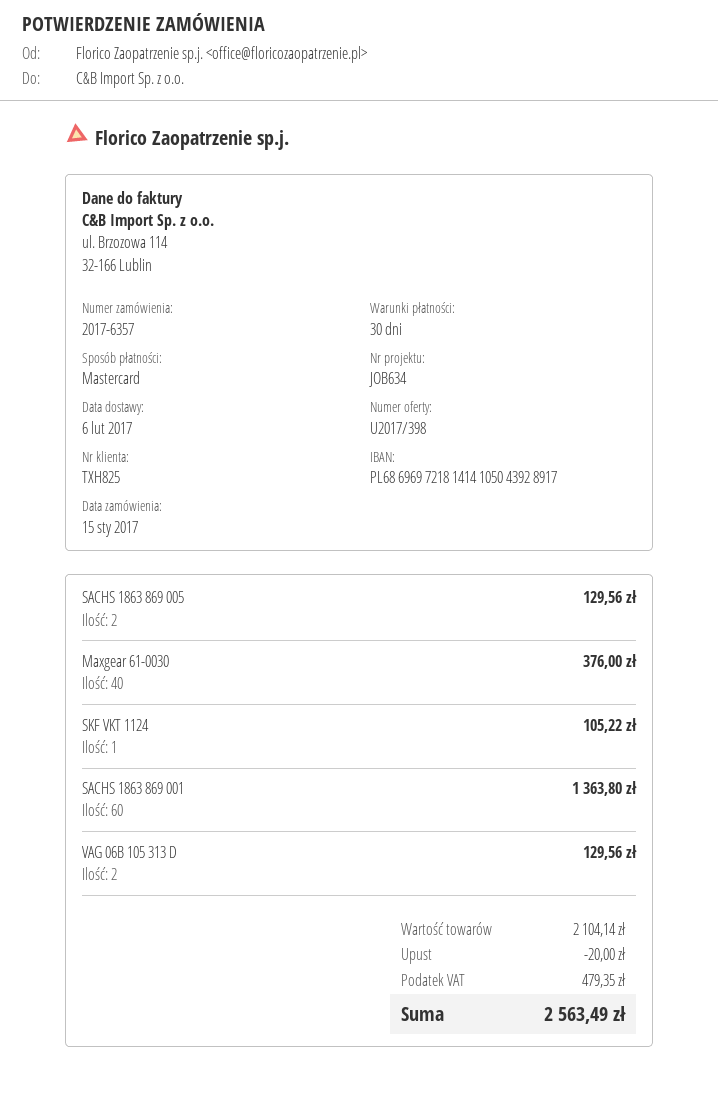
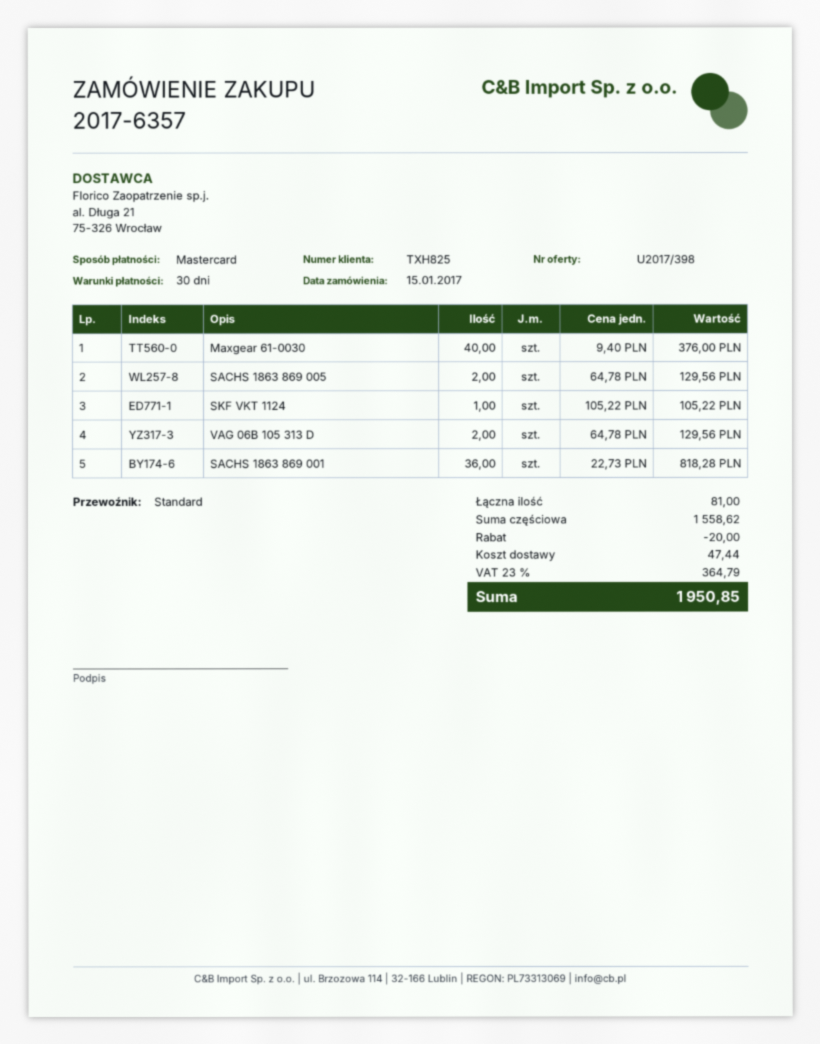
SACHS 1863 869 001: 60 for 1363.80 -> 36 for 818.28
subtotal: 2104.14 -> 1558.62
shipping: none -> 47.44
tax: 479.35 -> 364.79
total: 2563.49 -> 1950.85

